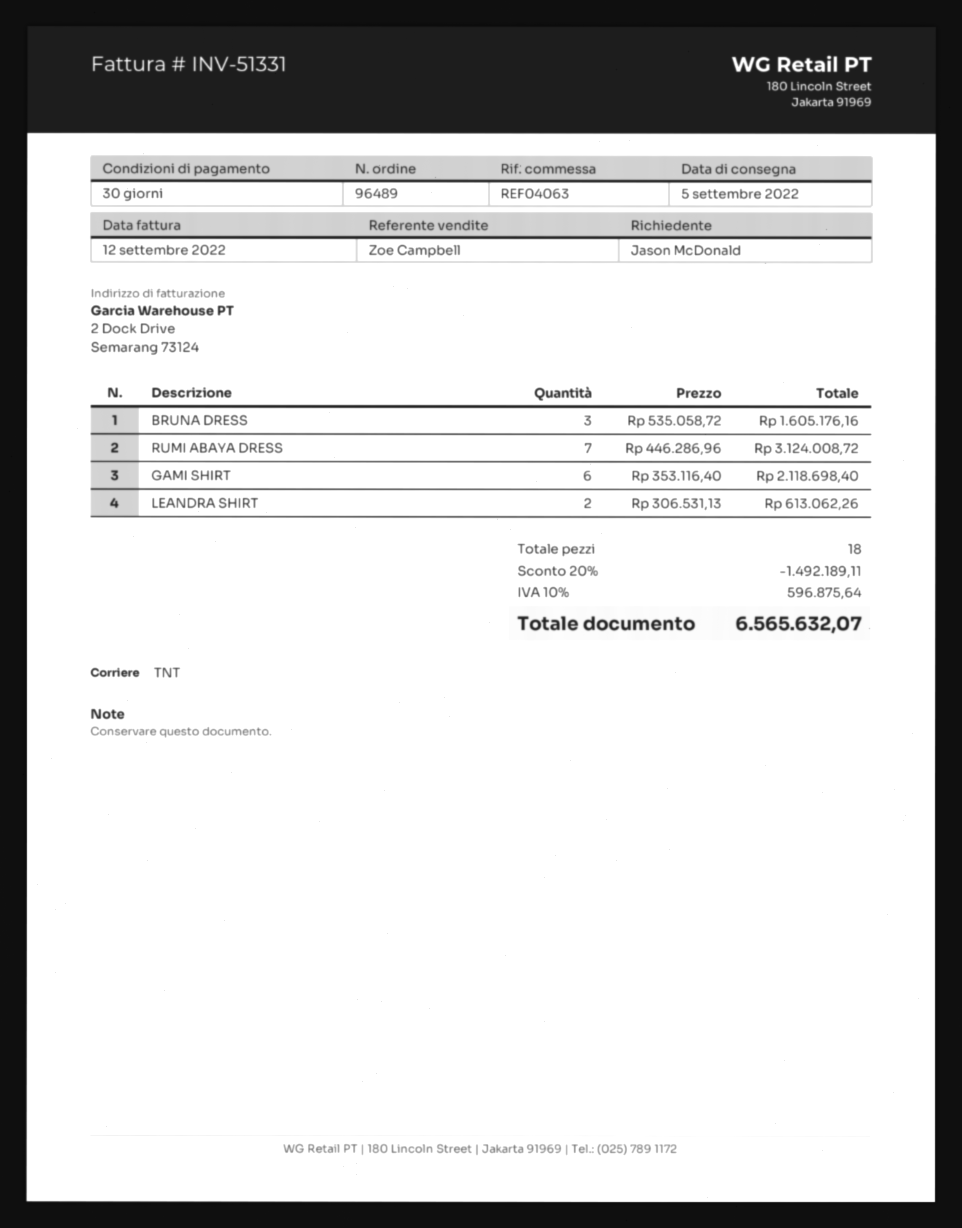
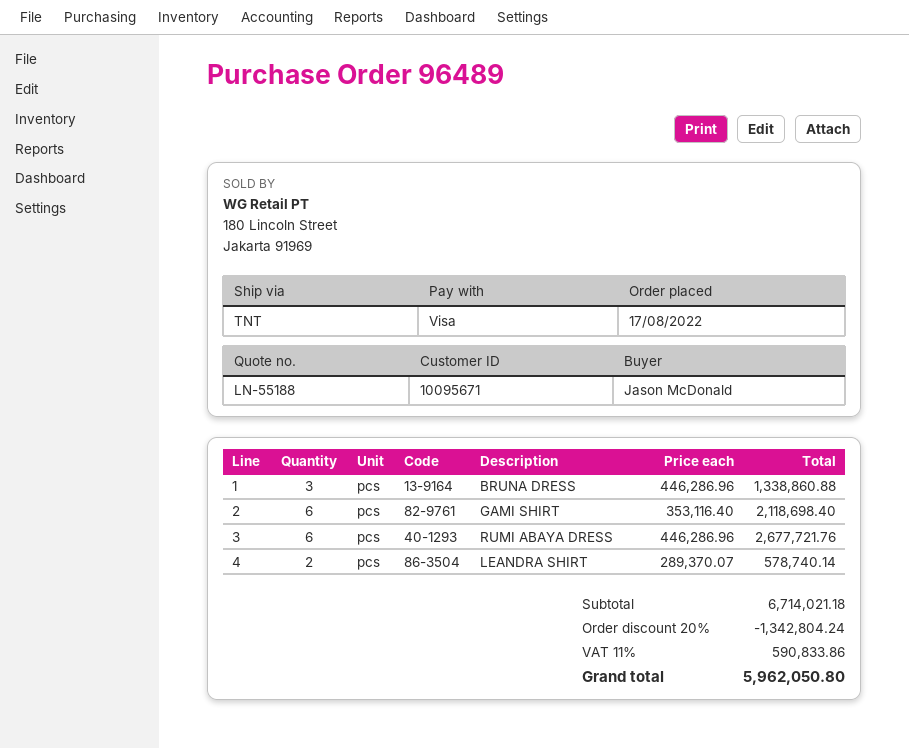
BRUNA DRESS: 3 x 535058.72 = 1605176.16 -> 3 x 446286.96 = 1338860.88
RUMI ABAYA DRESS: 7 x 446286.96 = 3124008.72 -> 6 x 446286.96 = 2677721.76
LEANDRA SHIRT: 2 x 306531.13 = 613062.26 -> 2 x 289370.07 = 578740.14
discount: 20% = 1492189.11 -> 20% = 1342804.24
tax: 10% = 596875.64 -> 11% = 590833.86
total: 6565632.07 -> 5962050.80

